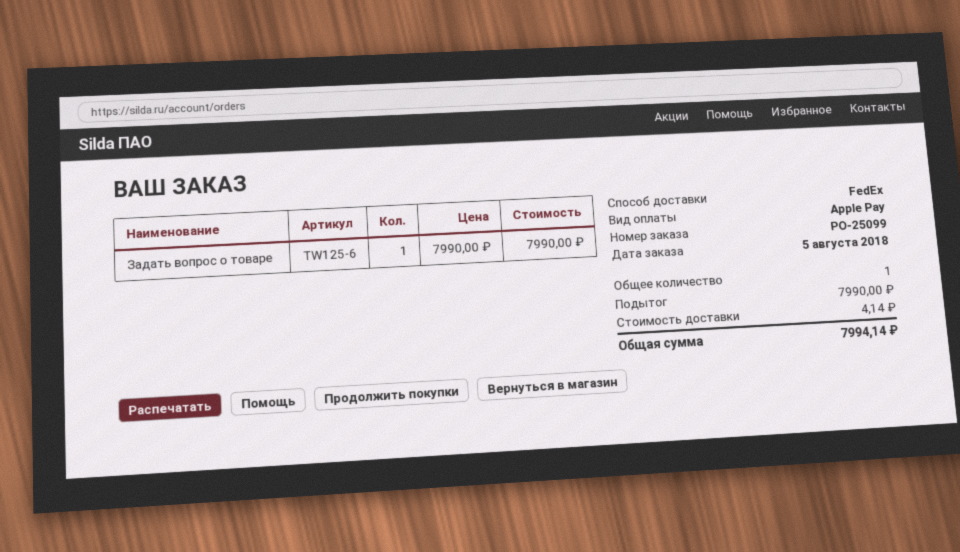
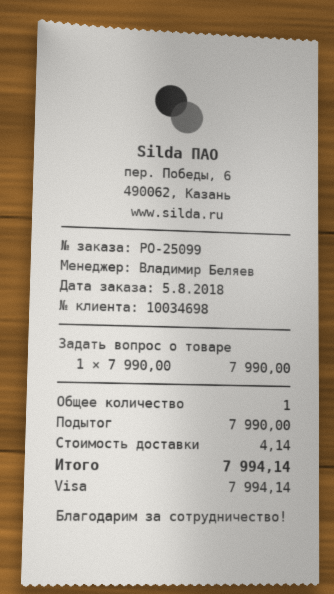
payment method: Apple Pay -> Visa

